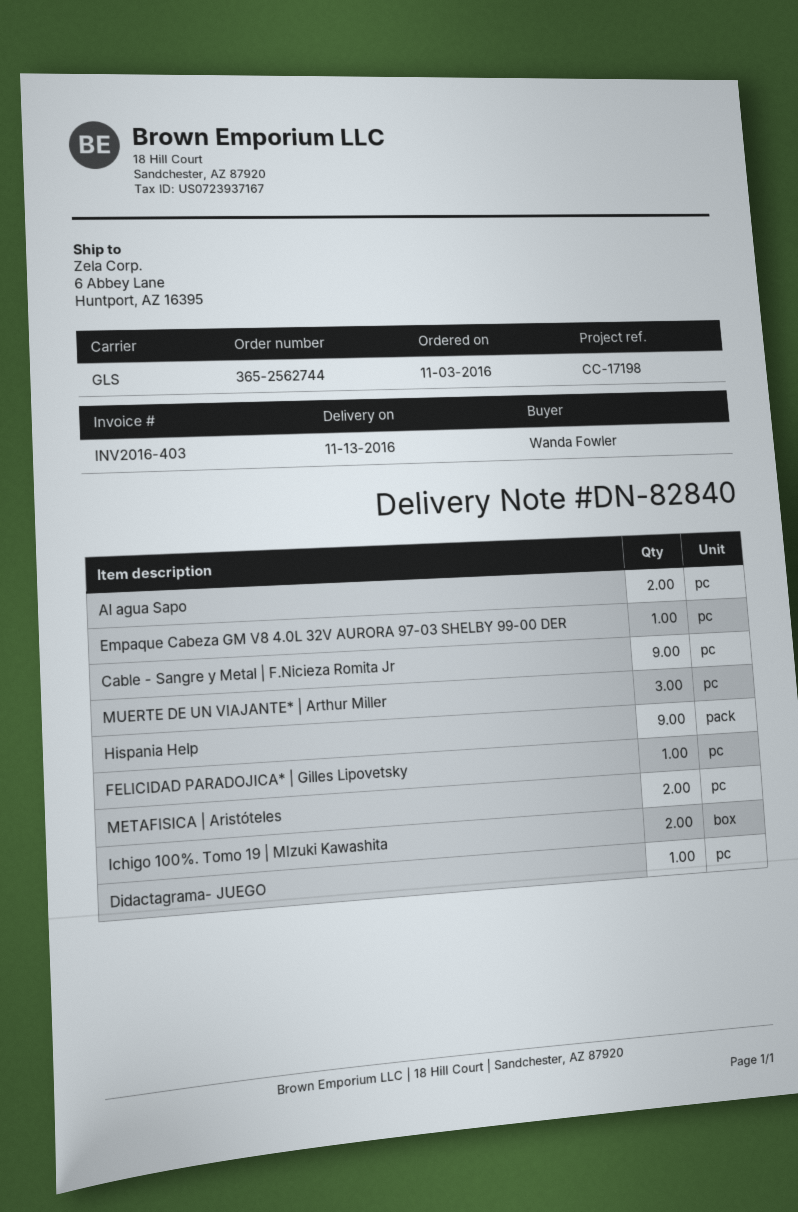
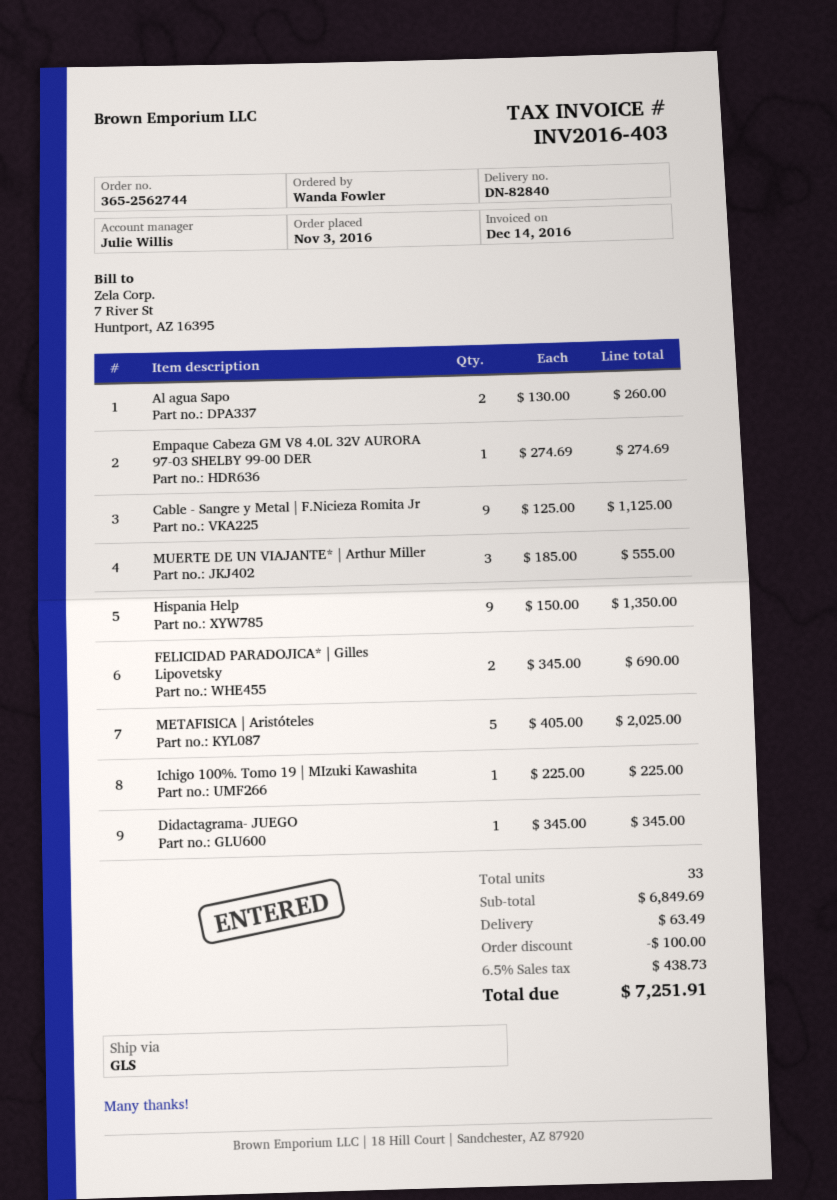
FELICIDAD PARADOJICA* | Gilles Lipovetsky: 1 -> 2
METAFISICA | Aristóteles: 2 -> 5
Ichigo 100%. Tomo 19 | MIzuki Kawashita: 2 -> 1

